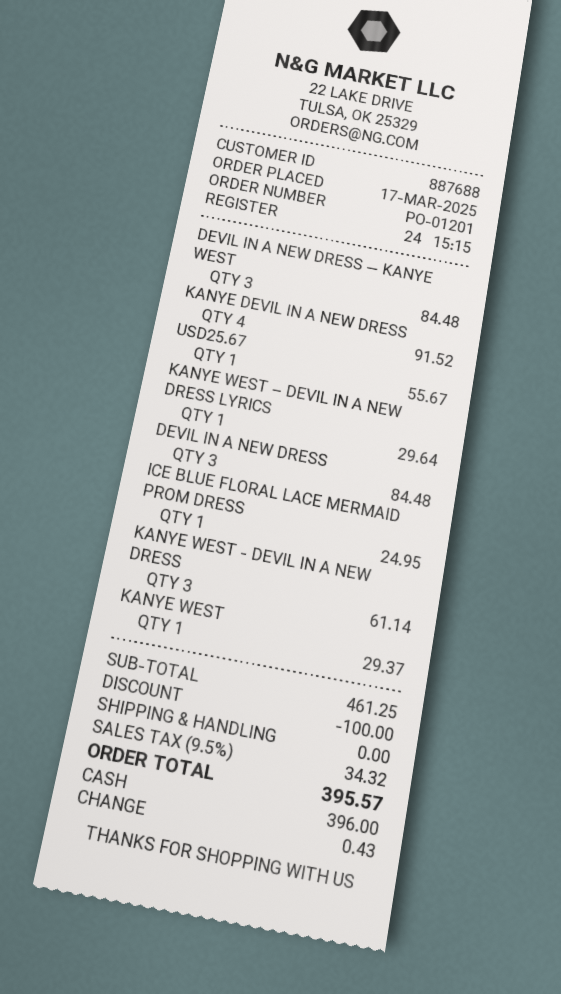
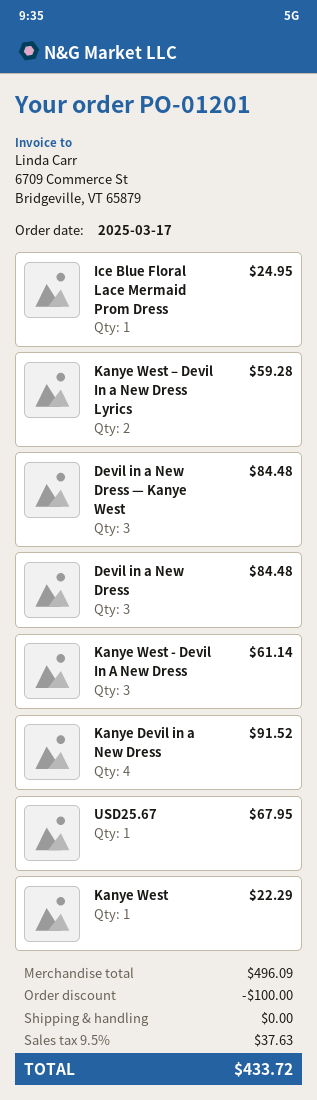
USD25.67: 1 for 55.67 -> 1 for 67.95
KANYE WEST – DEVIL IN A NEW DRESS LYRICS: 1 for 29.64 -> 2 for 59.28
KANYE WEST: 1 for 29.37 -> 1 for 22.29
subtotal: 461.25 -> 496.09
tax: 9.5% = 34.32 -> 9.5% = 37.63
total: 395.57 -> 433.72

